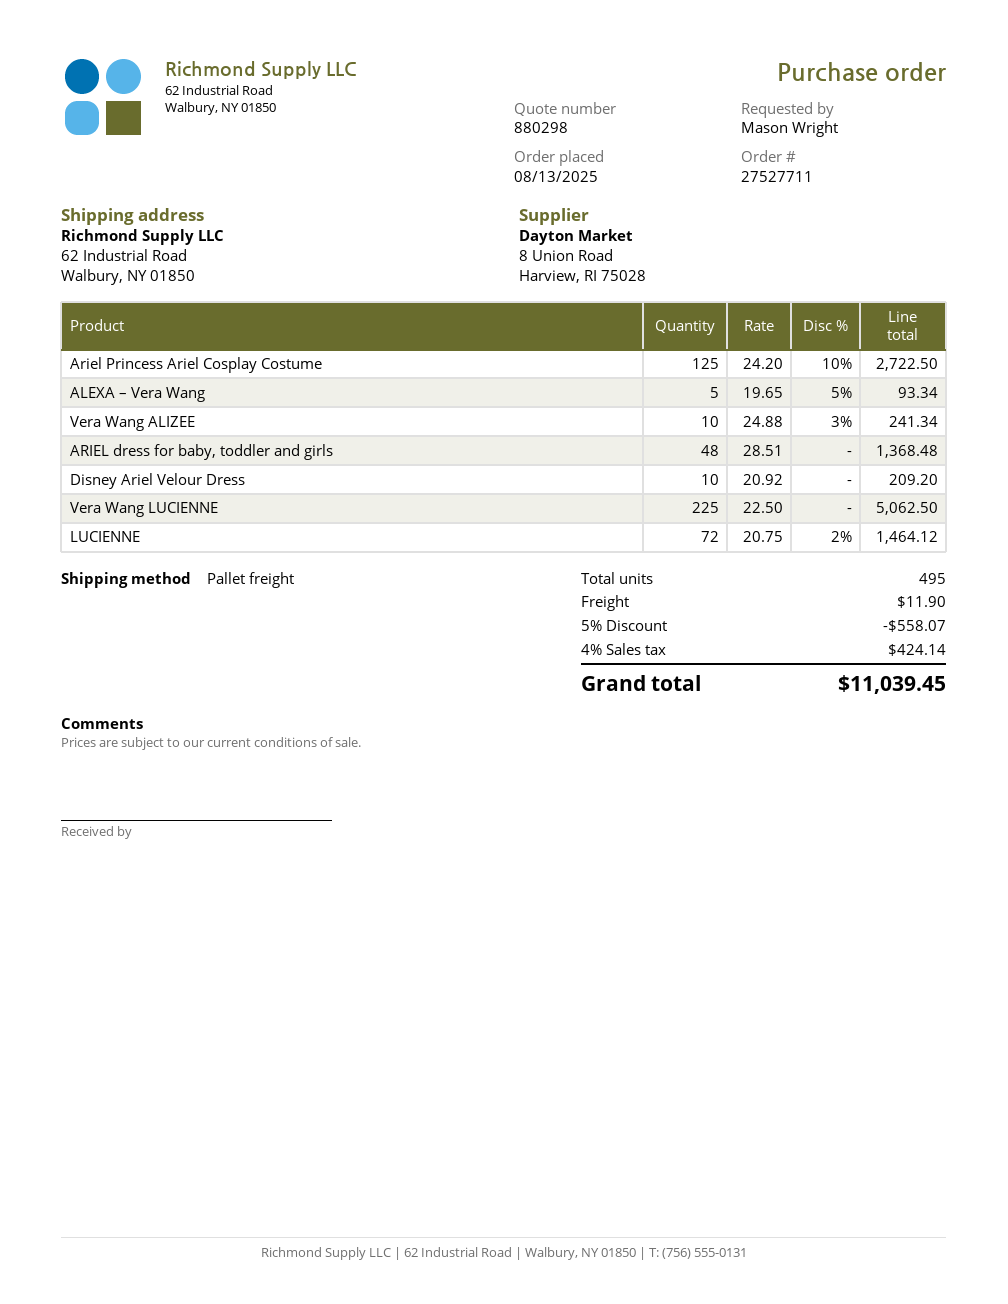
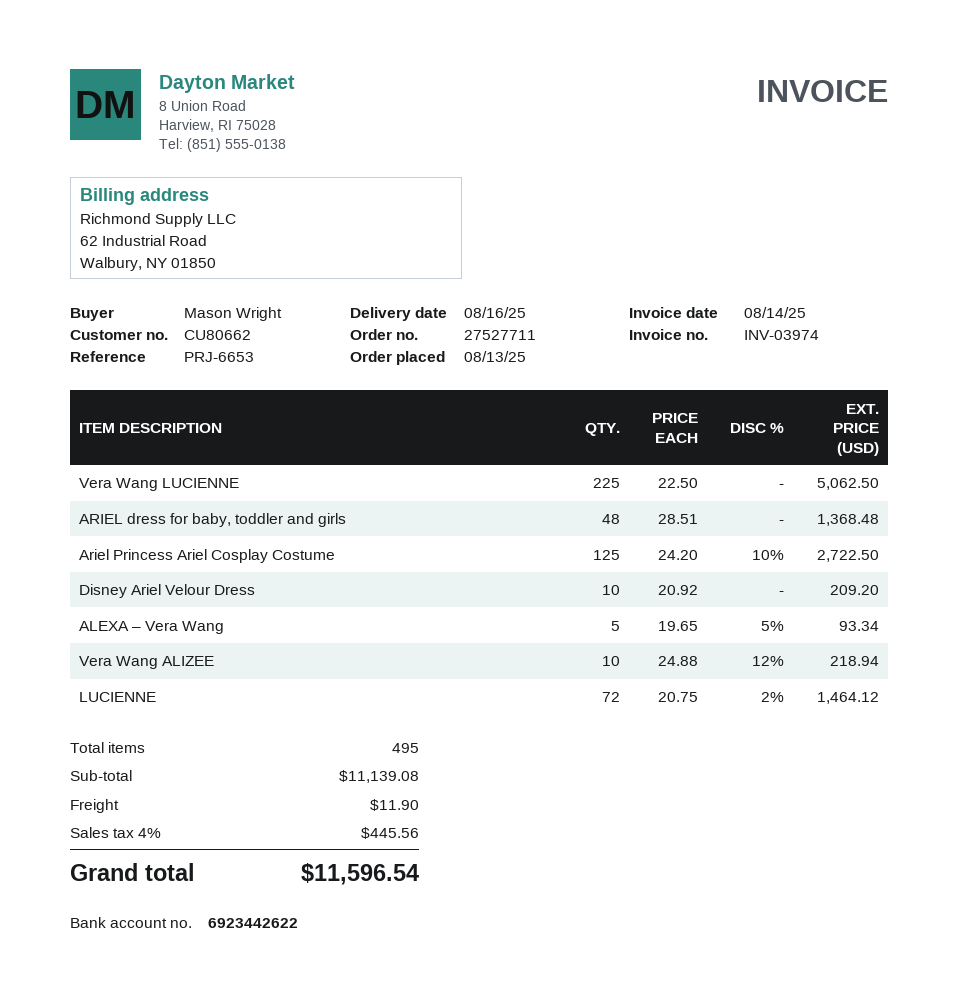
Vera Wang ALIZEE: 10 x 24.88 - 3% = 241.34 -> 10 x 24.88 - 12% = 218.94
discount: 5% = 558.07 -> none
tax: 4% = 424.14 -> 4% = 445.56
total: 11039.45 -> 11596.54

